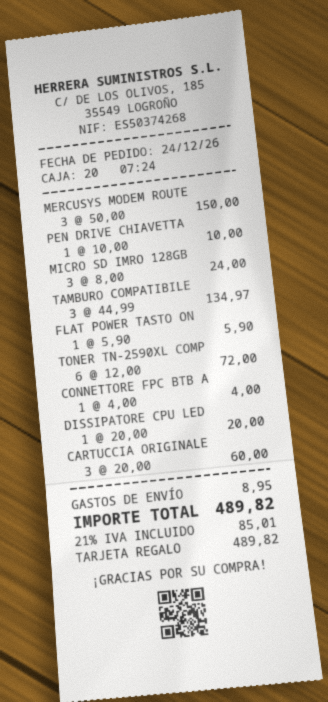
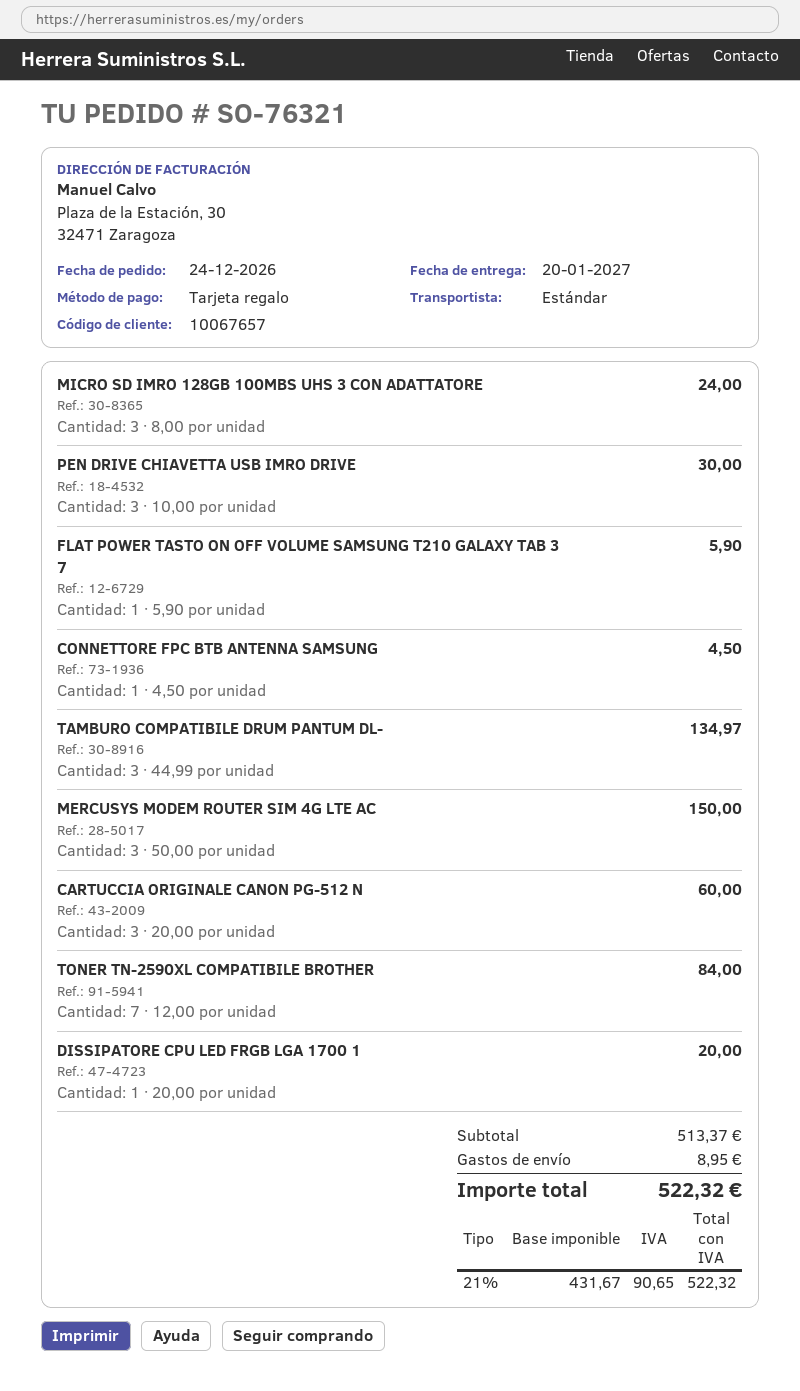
PEN DRIVE CHIAVETTA: 1 x 10.00 = 10.00 -> 3 x 10.00 = 30.00
TONER TN-2590XL COMP: 6 x 12.00 = 72.00 -> 7 x 12.00 = 84.00
CONNETTORE FPC BTB A: 1 x 4.00 = 4.00 -> 1 x 4.50 = 4.50
tax: 21% = 85.01 -> 21% = 90.65
total: 489.82 -> 522.32

